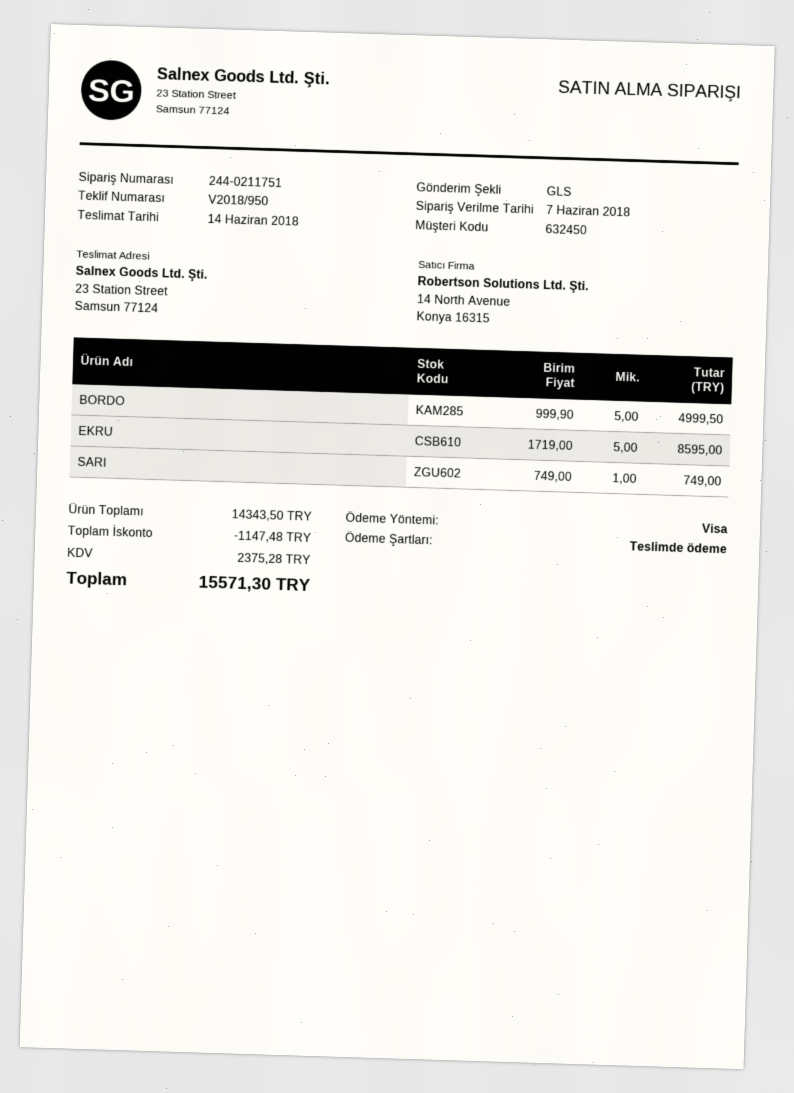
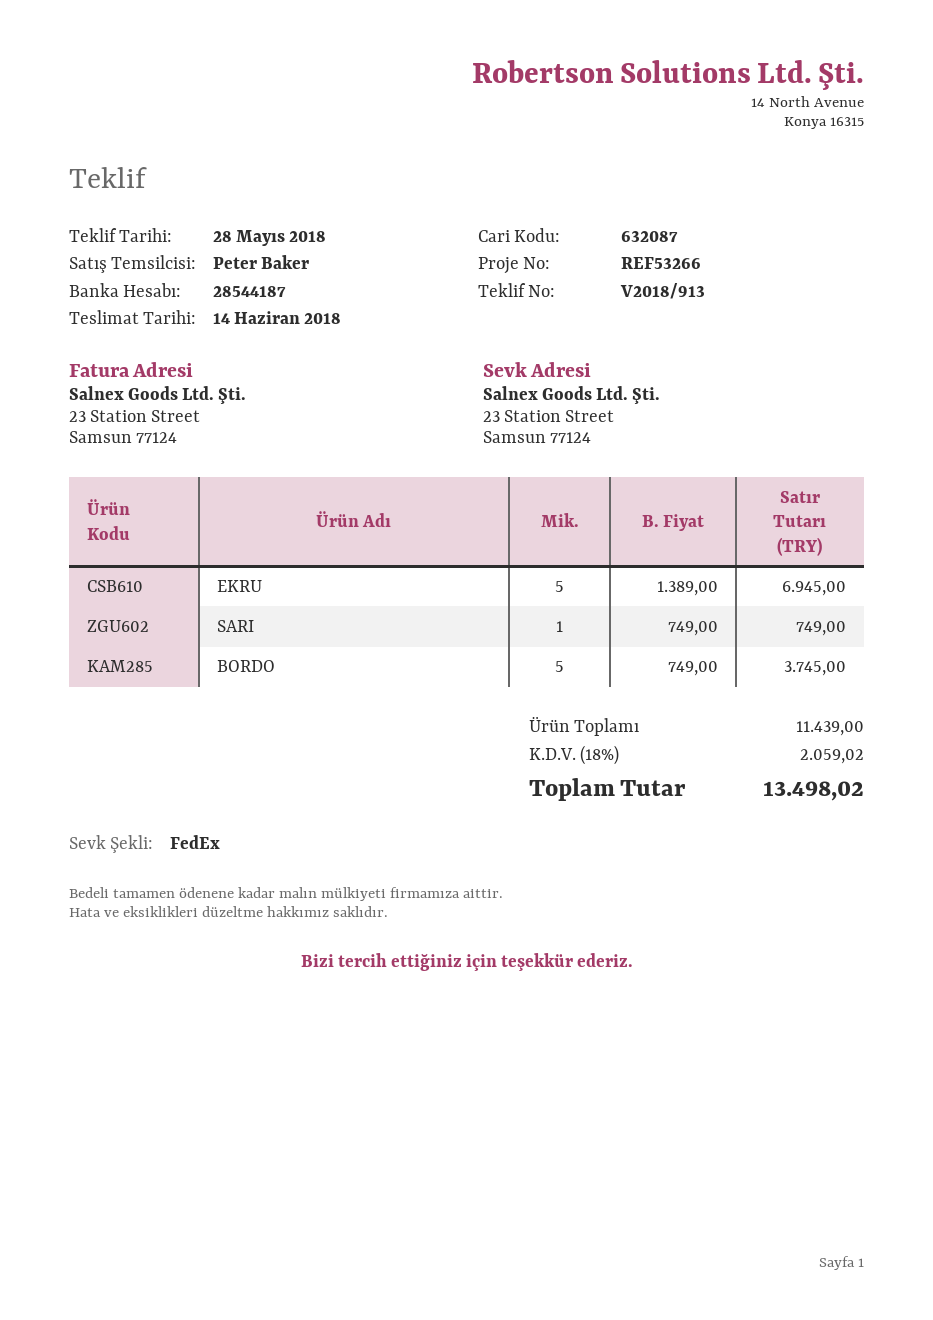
quote number: V2018/950 -> V2018/913
customer number: 632450 -> 632087
shipping method: GLS -> FedEx
BORDO: 5 x 999.90 = 4999.50 -> 5 x 749.00 = 3745.00
EKRU: 5 x 1719.00 = 8595.00 -> 5 x 1389.00 = 6945.00
subtotal: 14343.50 -> 11439.00
discount: 1147.48 -> none
tax: 2375.28 -> 2059.02
total: 15571.30 -> 13498.02

